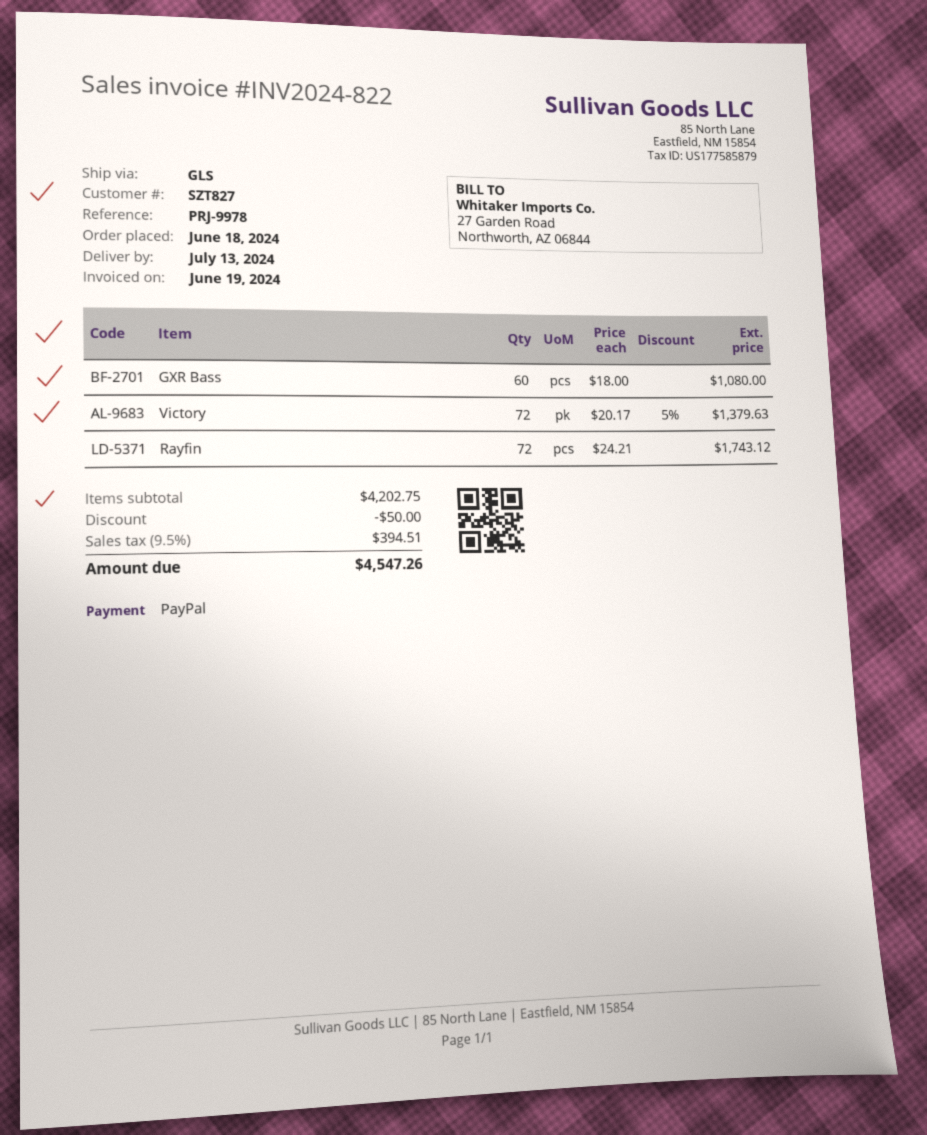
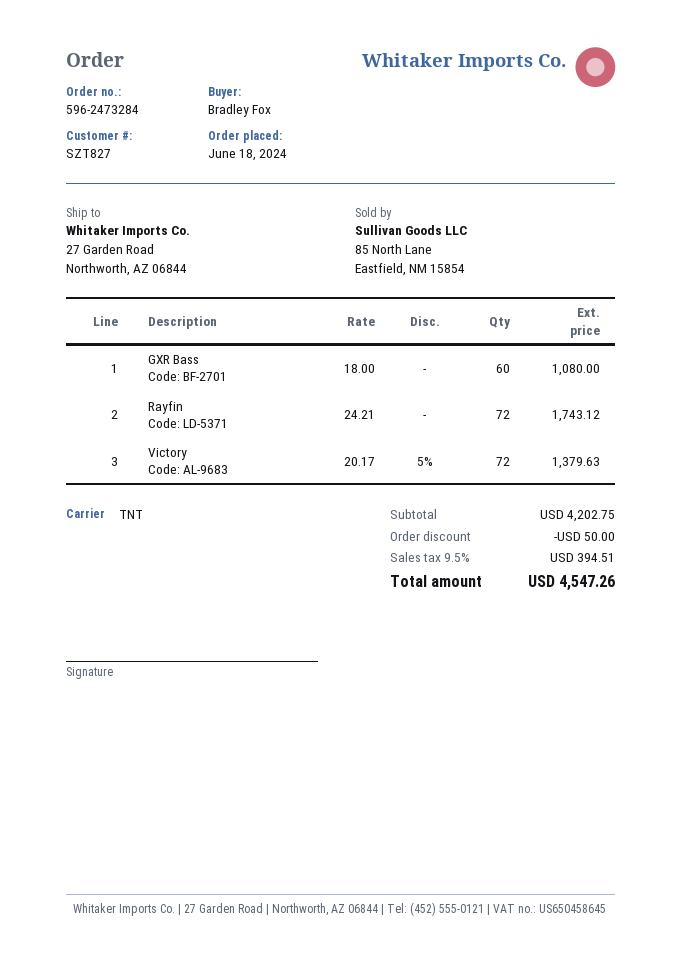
shipping method: GLS -> TNT

